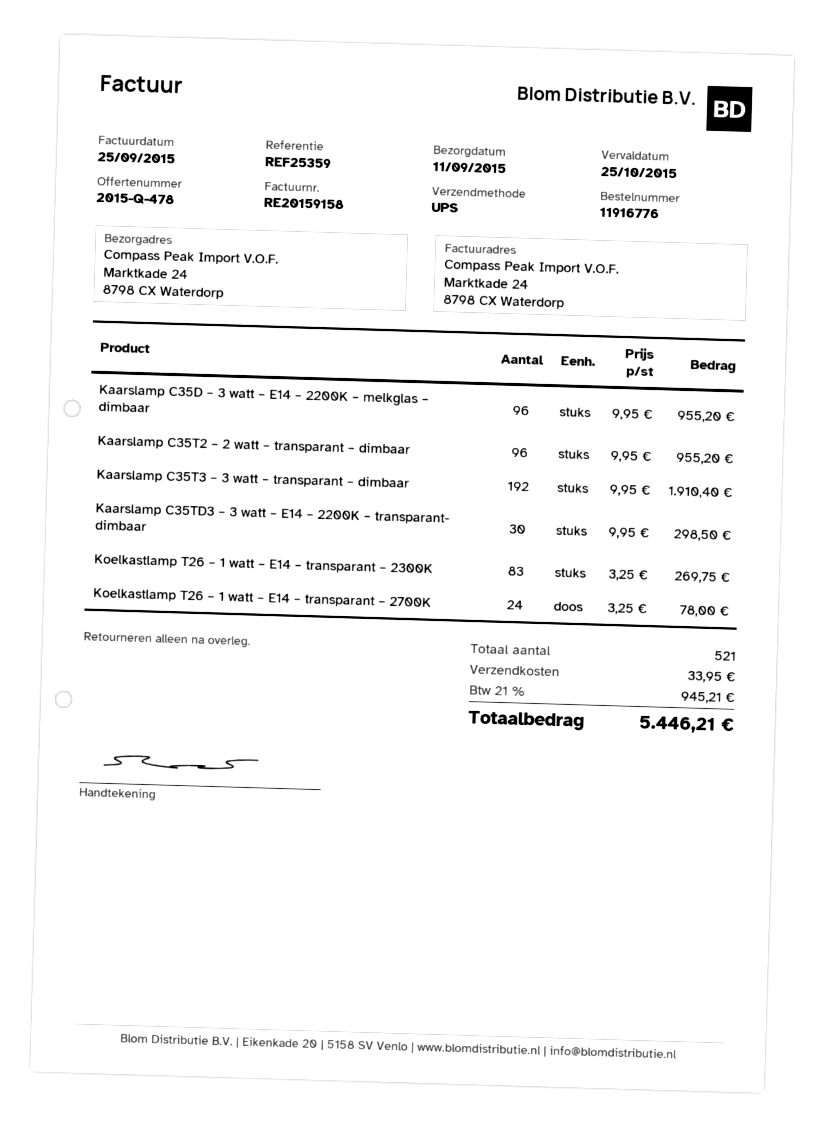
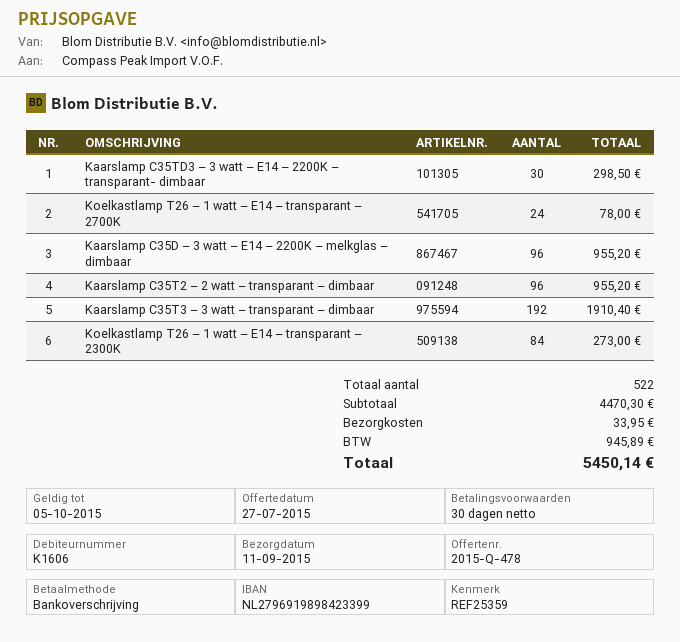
Koelkastlamp T26 – 1 watt – E14 – transparant – 2300K: 83 for 269.75 -> 84 for 273.00
total quantity: 521 -> 522
tax: 945.21 -> 945.89
total: 5446.21 -> 5450.14

